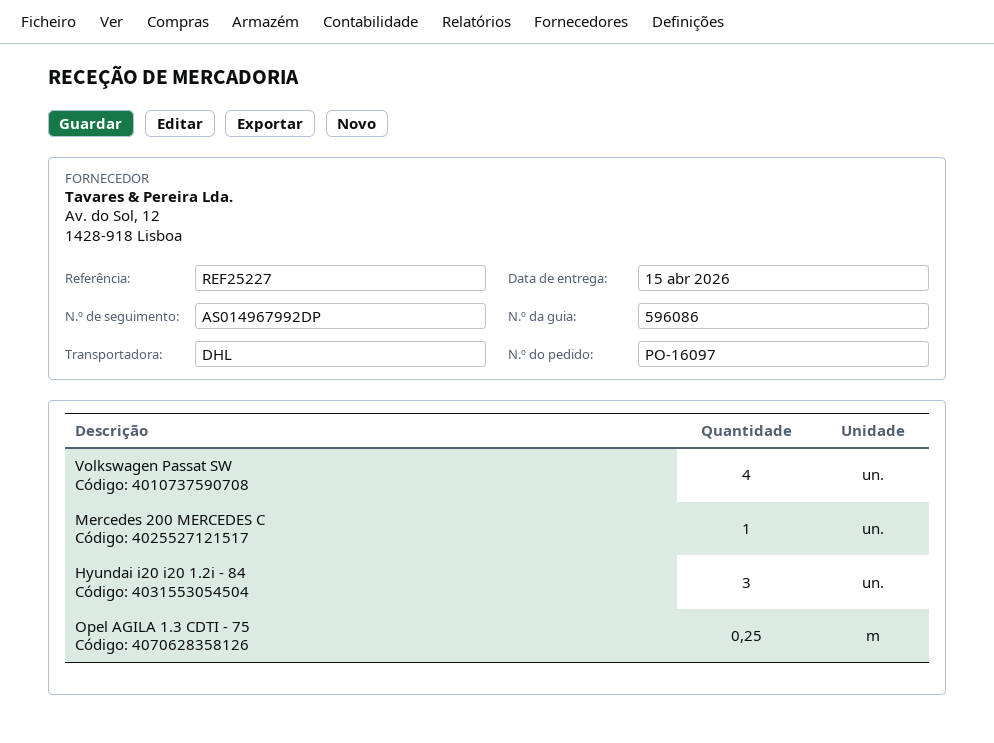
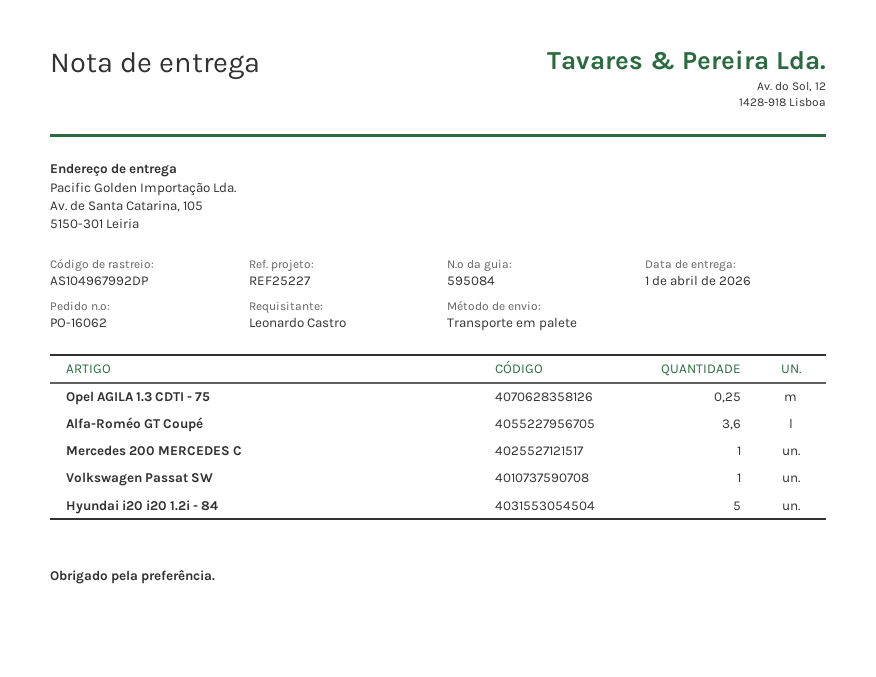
order number: PO-16097 -> PO-16062
delivery note number: 596086 -> 595084
delivery date: 2026-04-15 -> 2026-04-01
shipping method: DHL -> pallet freight
tracking number: AS014967992DP -> AS104967992DP
Volkswagen Passat SW: 4 -> 1
Hyundai i20 i20 1.2i - 84: 3 -> 5
Alfa-Roméo GT Coupé: none -> 3.6

